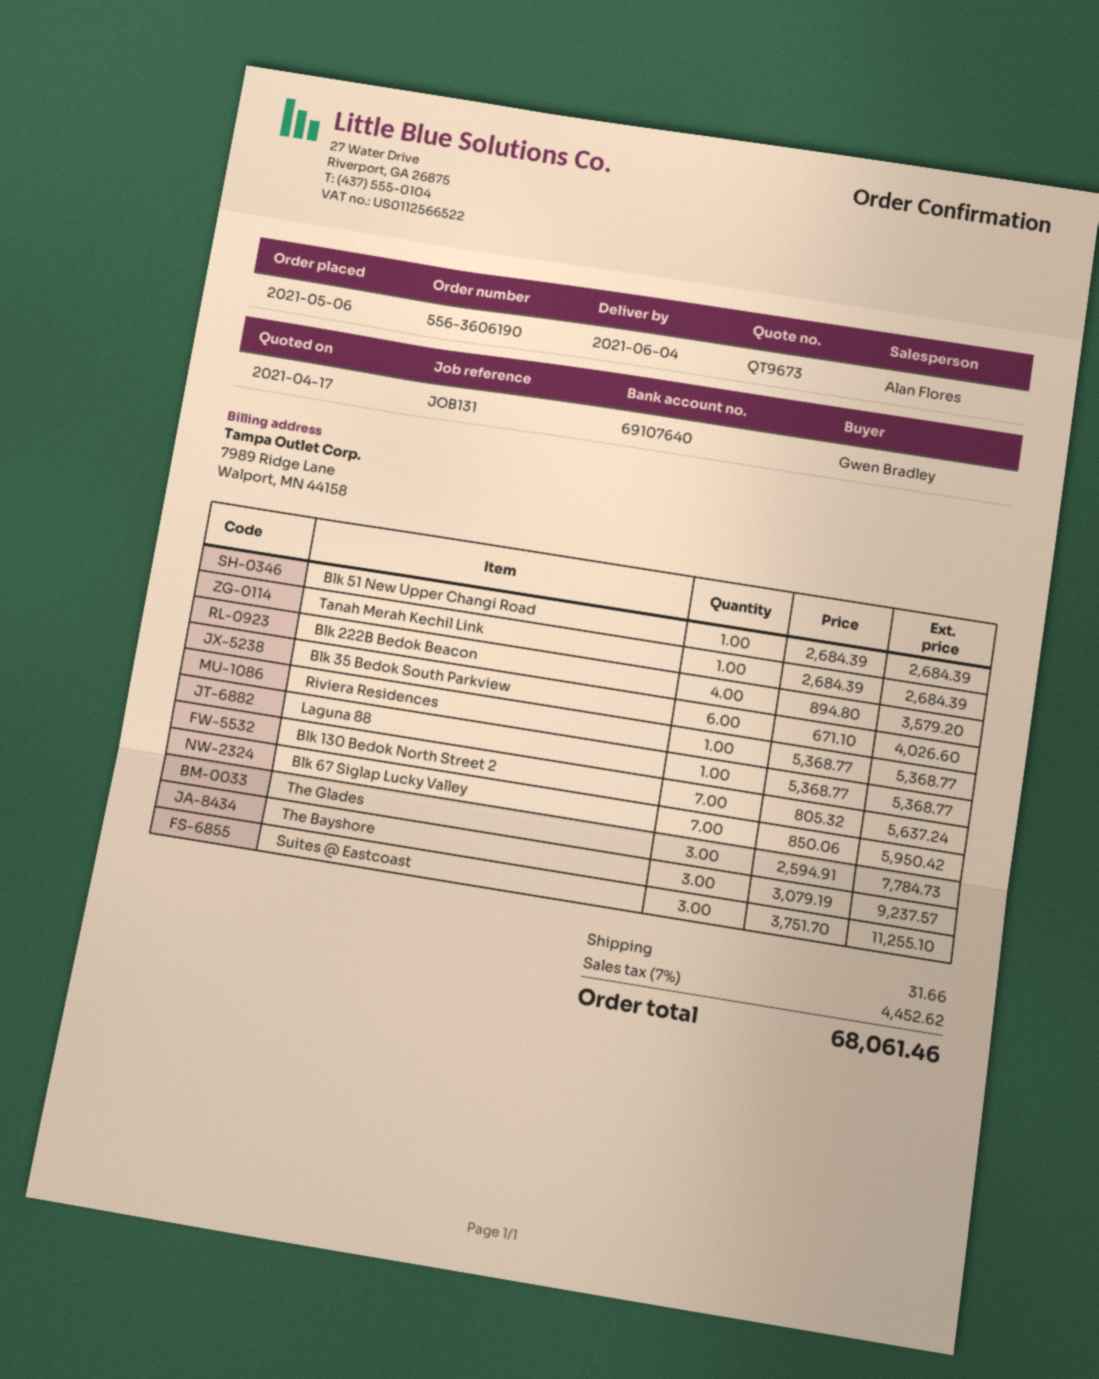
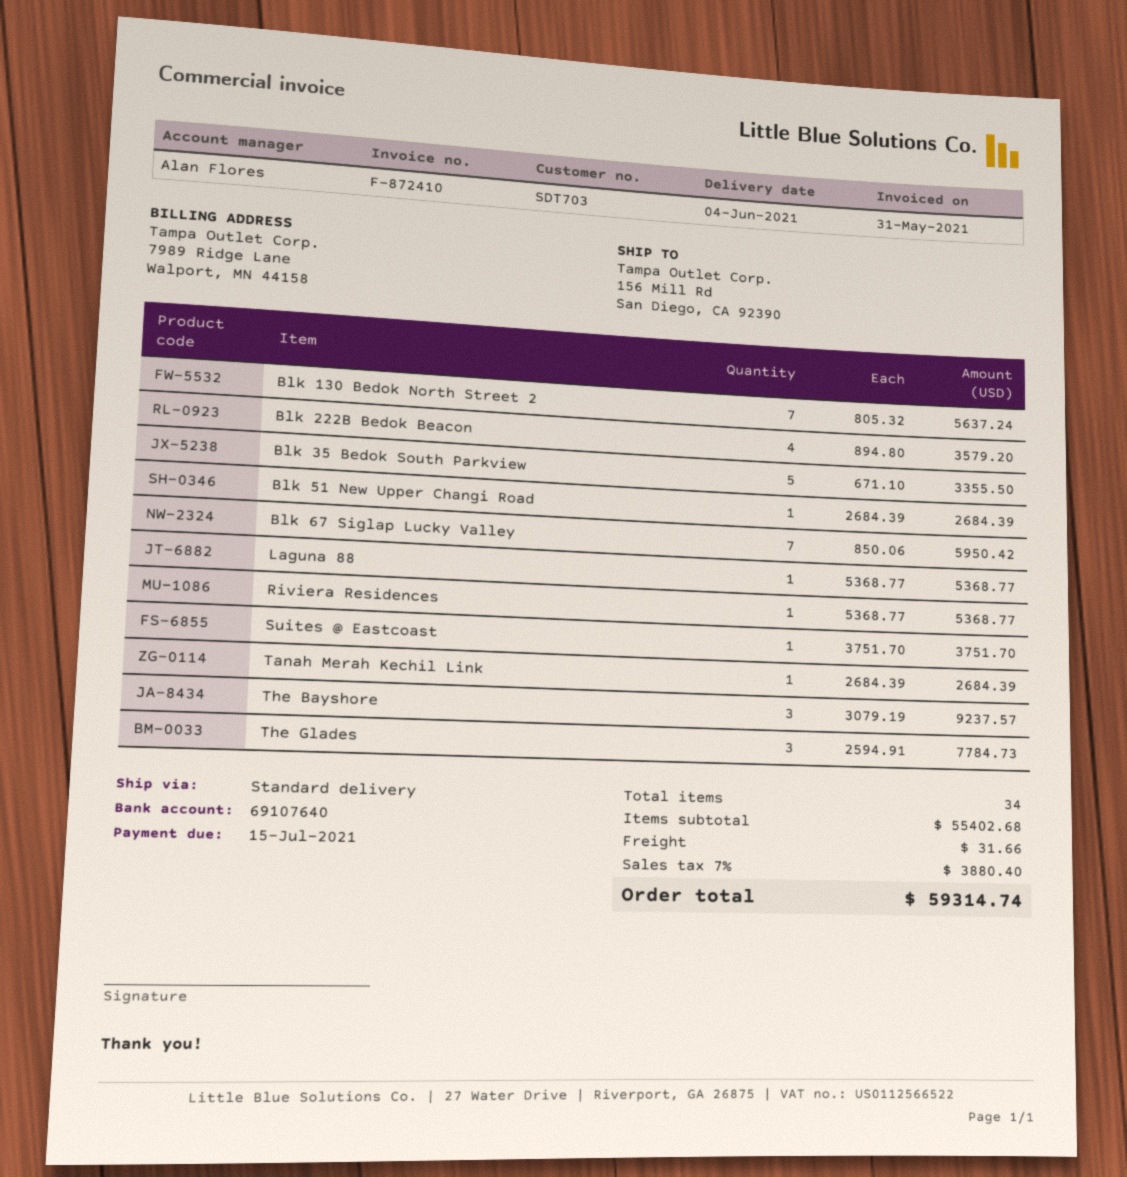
Blk 35 Bedok South Parkview: 6 x 671.10 = 4026.60 -> 5 x 671.10 = 3355.50
Suites @ Eastcoast: 3 x 3751.70 = 11255.10 -> 1 x 3751.70 = 3751.70
tax: 7% = 4452.62 -> 7% = 3880.40
total: 68061.46 -> 59314.74

